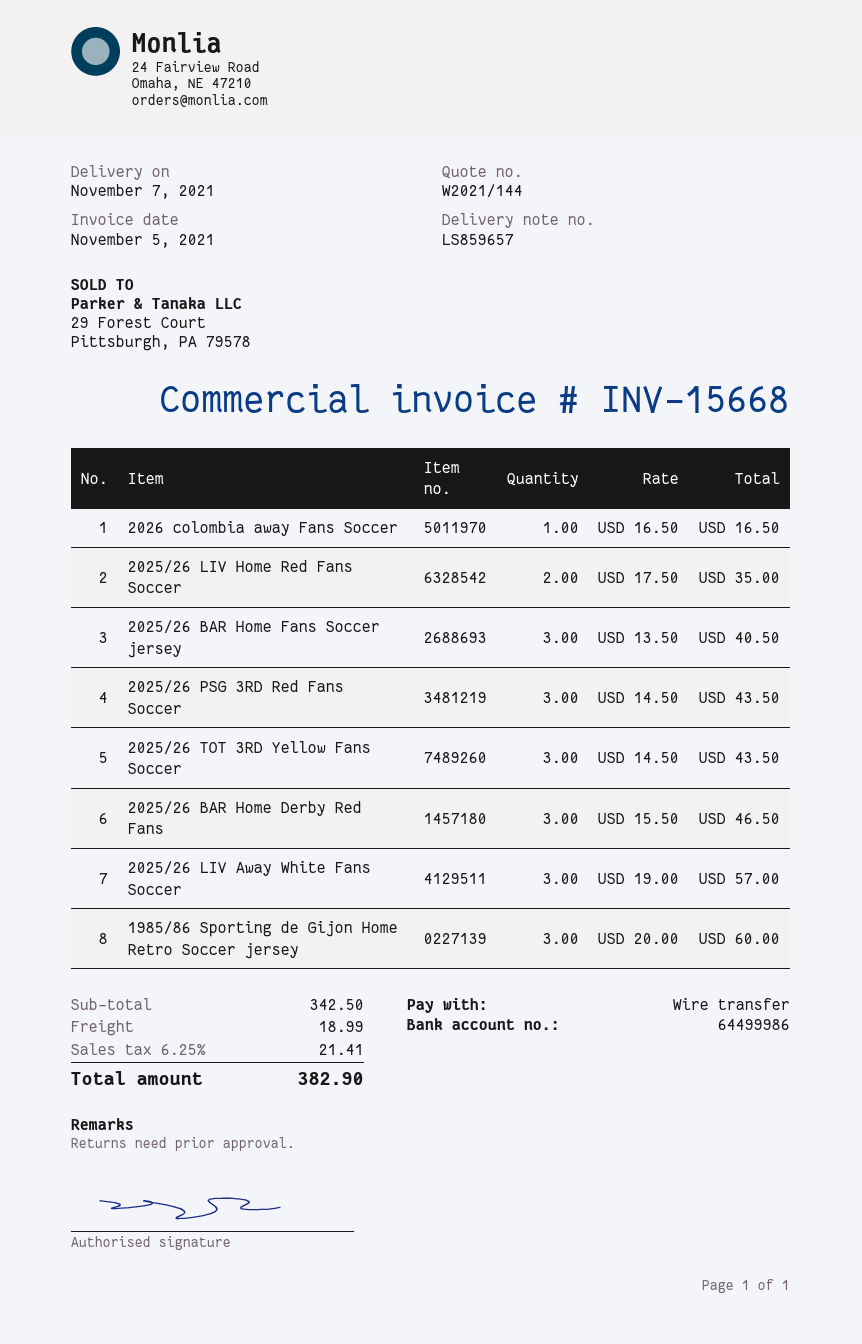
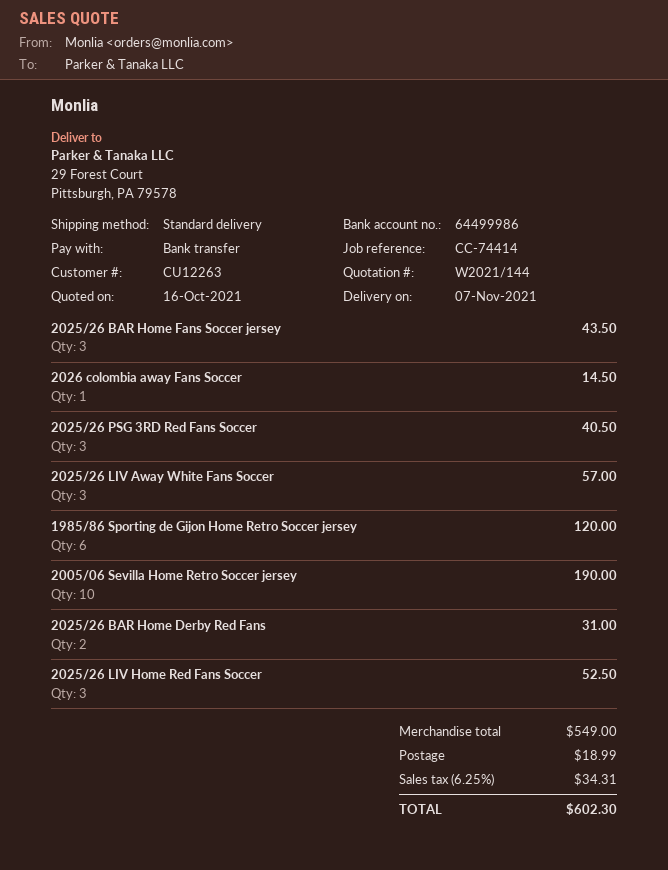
2026 colombia away Fans Soccer: 1 for 16.50 -> 1 for 14.50
2025/26 LIV Home Red Fans Soccer: 2 for 35.00 -> 3 for 52.50
2025/26 BAR Home Fans Soccer jersey: 3 for 40.50 -> 3 for 43.50
2025/26 PSG 3RD Red Fans Soccer: 3 for 43.50 -> 3 for 40.50
2025/26 TOT 3RD Yellow Fans Soccer: 3 for 43.50 -> none
2025/26 BAR Home Derby Red Fans: 3 for 46.50 -> 2 for 31.00
1985/86 Sporting de Gijon Home Retro Soccer jersey: 3 for 60.00 -> 6 for 120.00
2005/06 Sevilla Home Retro Soccer jersey: none -> 10 for 190.00
subtotal: 342.50 -> 549.00
tax: 6.25% = 21.41 -> 6.25% = 34.31
total: 382.90 -> 602.30

